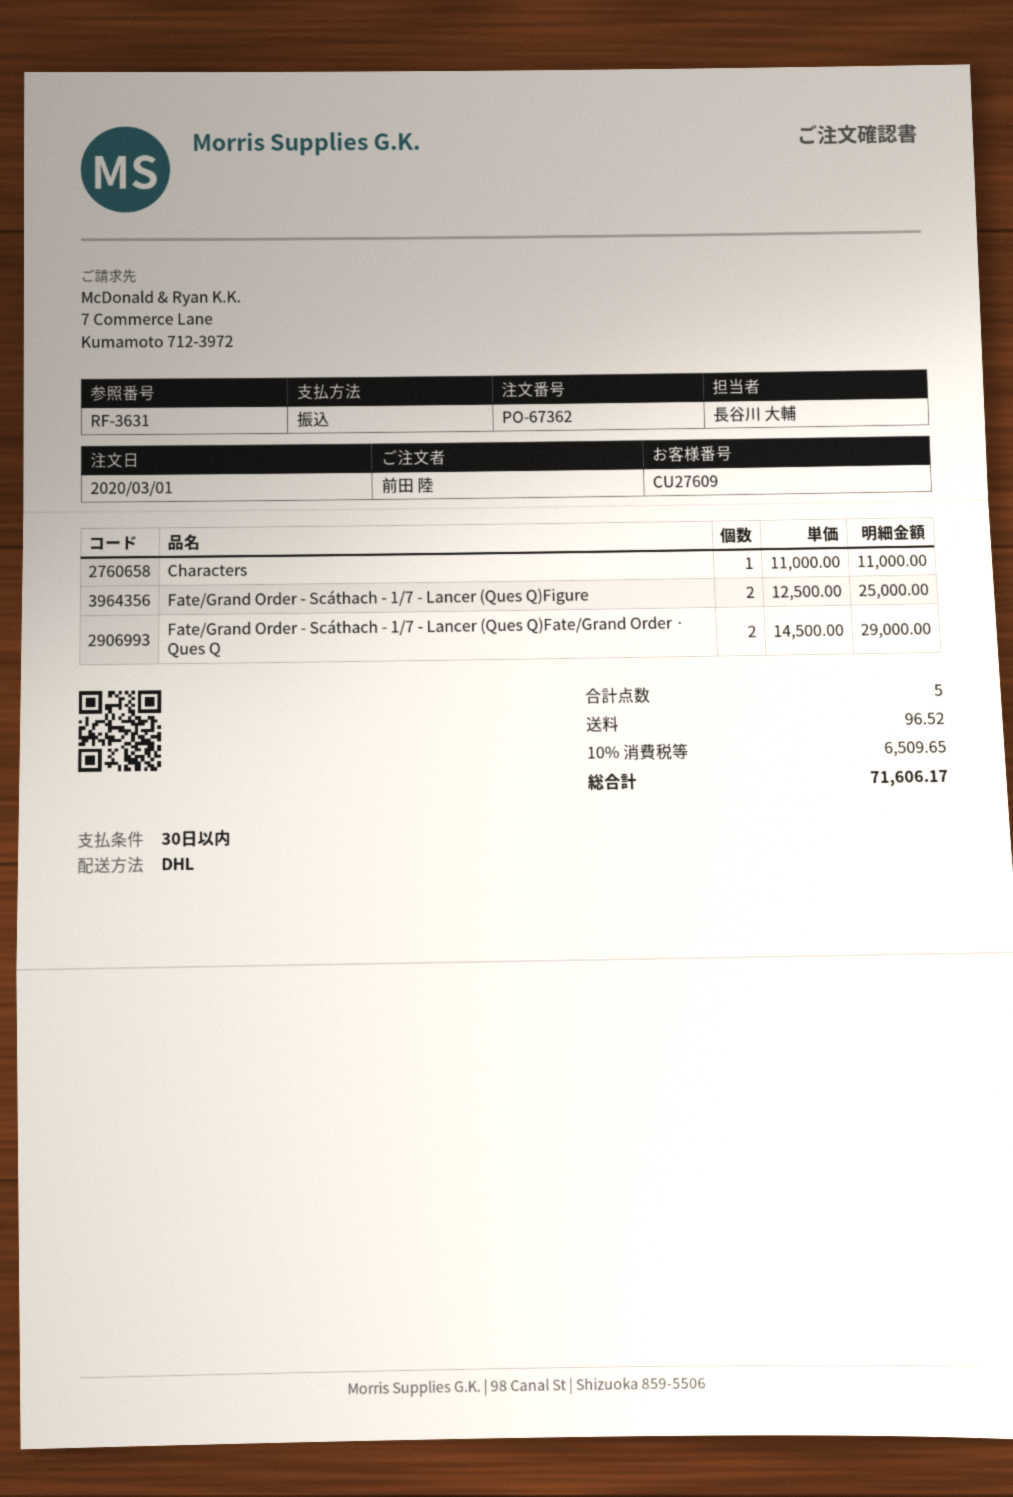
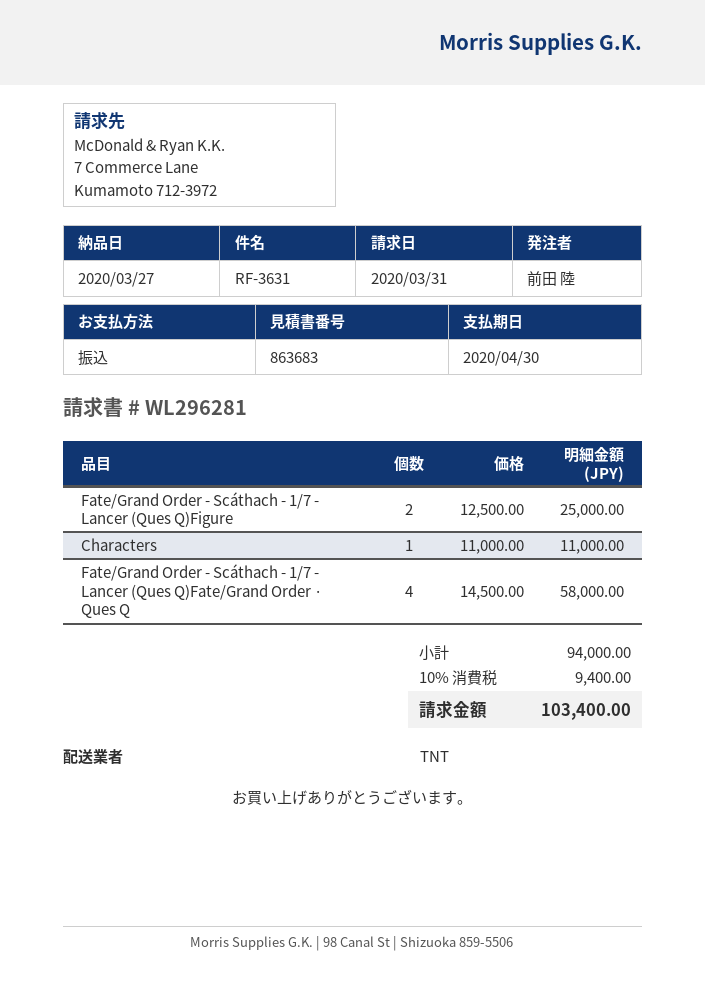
shipping method: DHL -> TNT
Fate/Grand Order - Scáthach - 1/7 - Lancer (Ques Q)Fate/Grand Order · Ques Q: 2 x 14500.00 = 29000.00 -> 4 x 14500.00 = 58000.00
shipping: 96.52 -> none
tax: 10% = 6509.65 -> 10% = 9400.00
total: 71606.17 -> 103400.00

